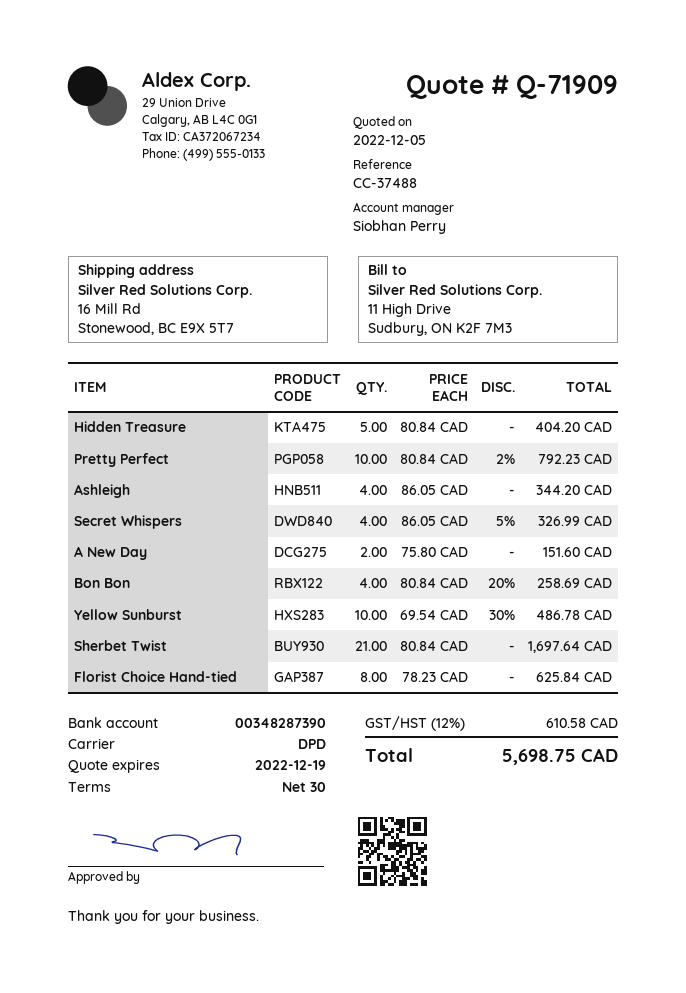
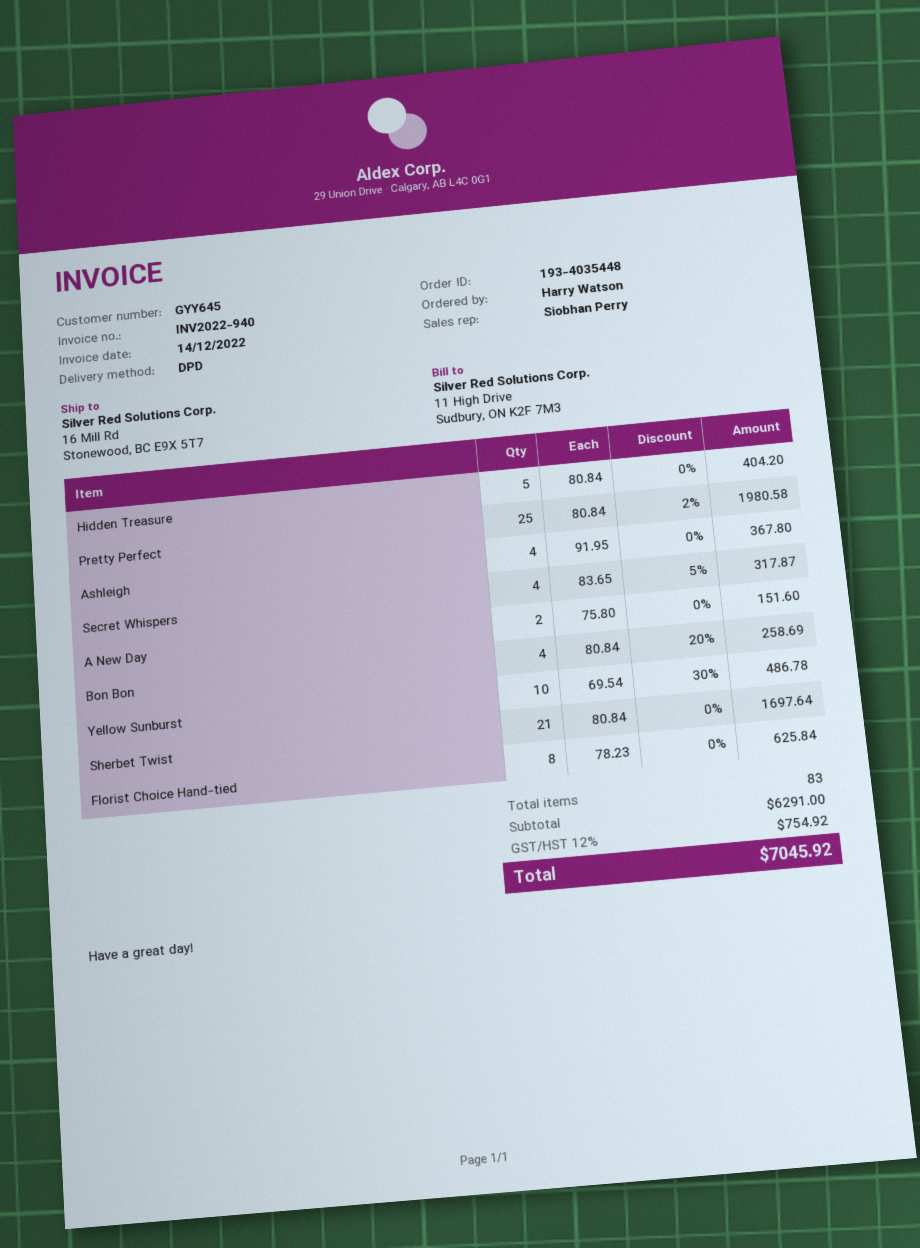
Pretty Perfect: 10 x 80.84 - 2% = 792.23 -> 25 x 80.84 - 2% = 1980.58
Ashleigh: 4 x 86.05 = 344.20 -> 4 x 91.95 = 367.80
Secret Whispers: 4 x 86.05 - 5% = 326.99 -> 4 x 83.65 - 5% = 317.87
tax: 12% = 610.58 -> 12% = 754.92
total: 5698.75 -> 7045.92

